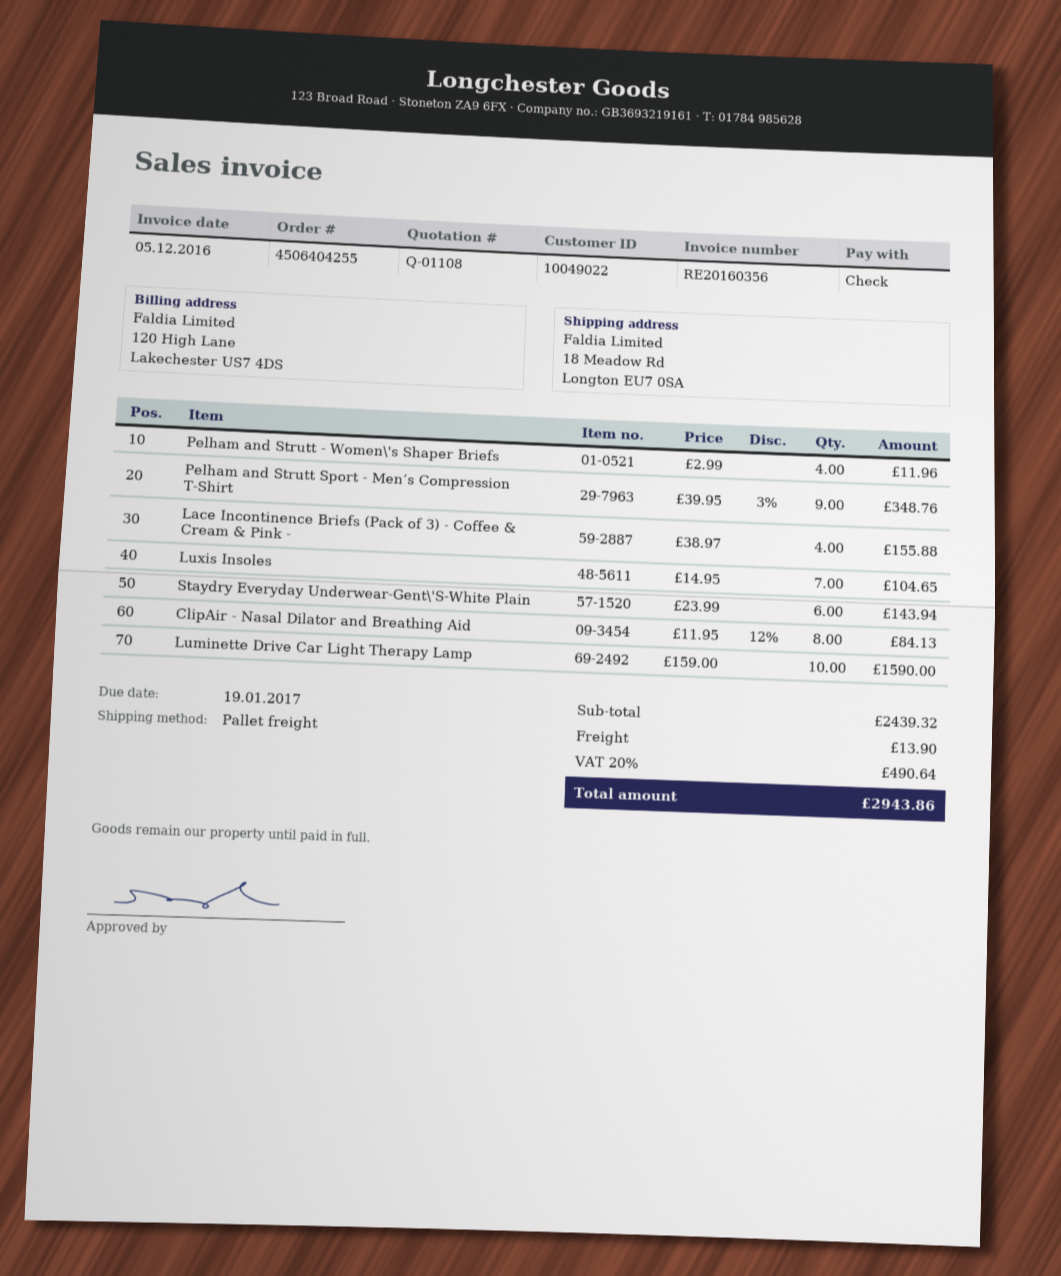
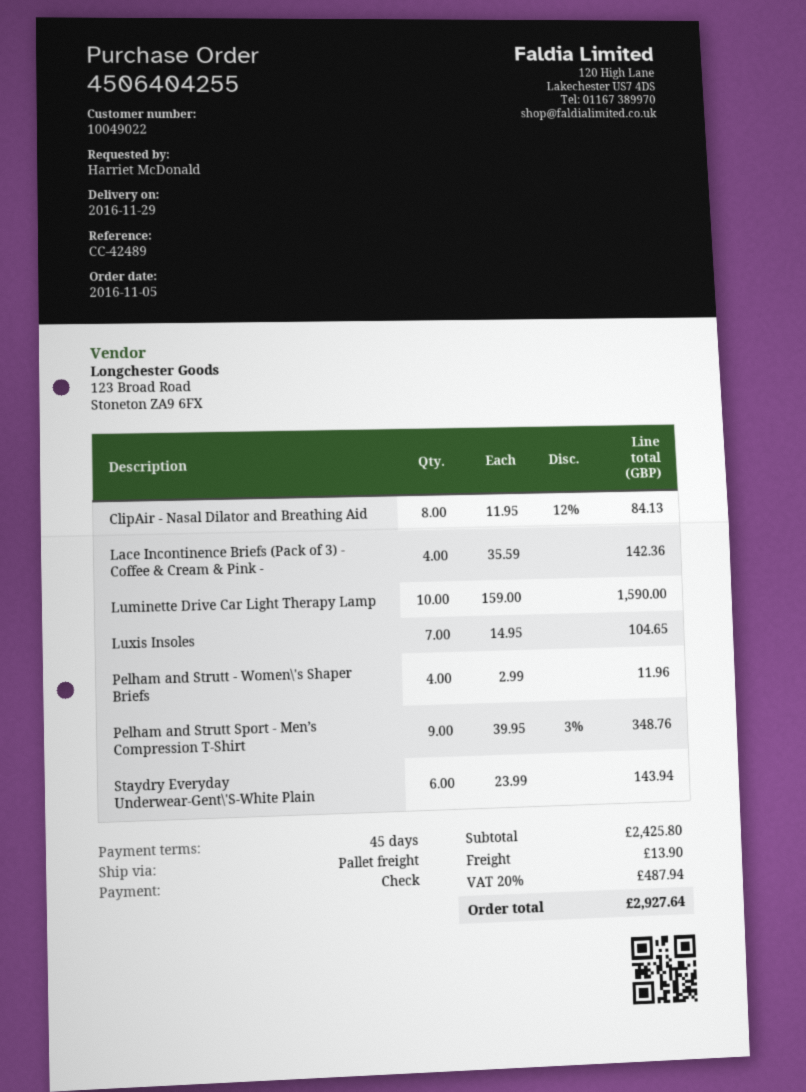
Lace Incontinence Briefs (Pack of 3) - Coffee & Cream & Pink -: 4 x 38.97 = 155.88 -> 4 x 35.59 = 142.36
subtotal: 2439.32 -> 2425.80
tax: 20% = 490.64 -> 20% = 487.94
total: 2943.86 -> 2927.64

